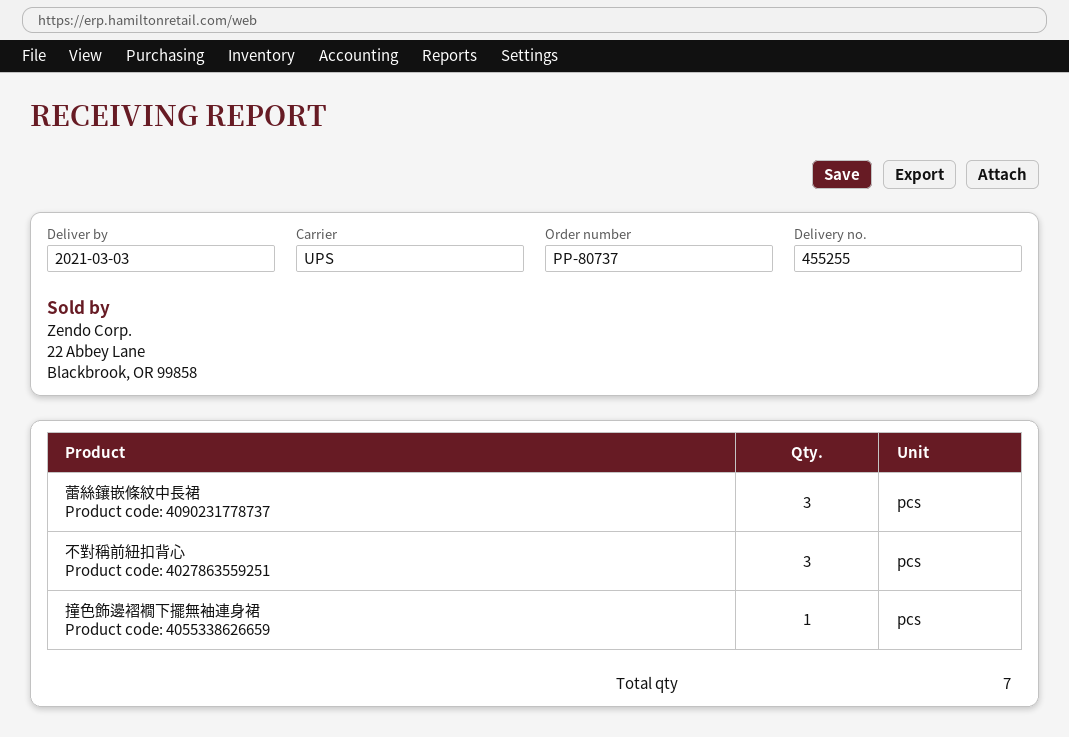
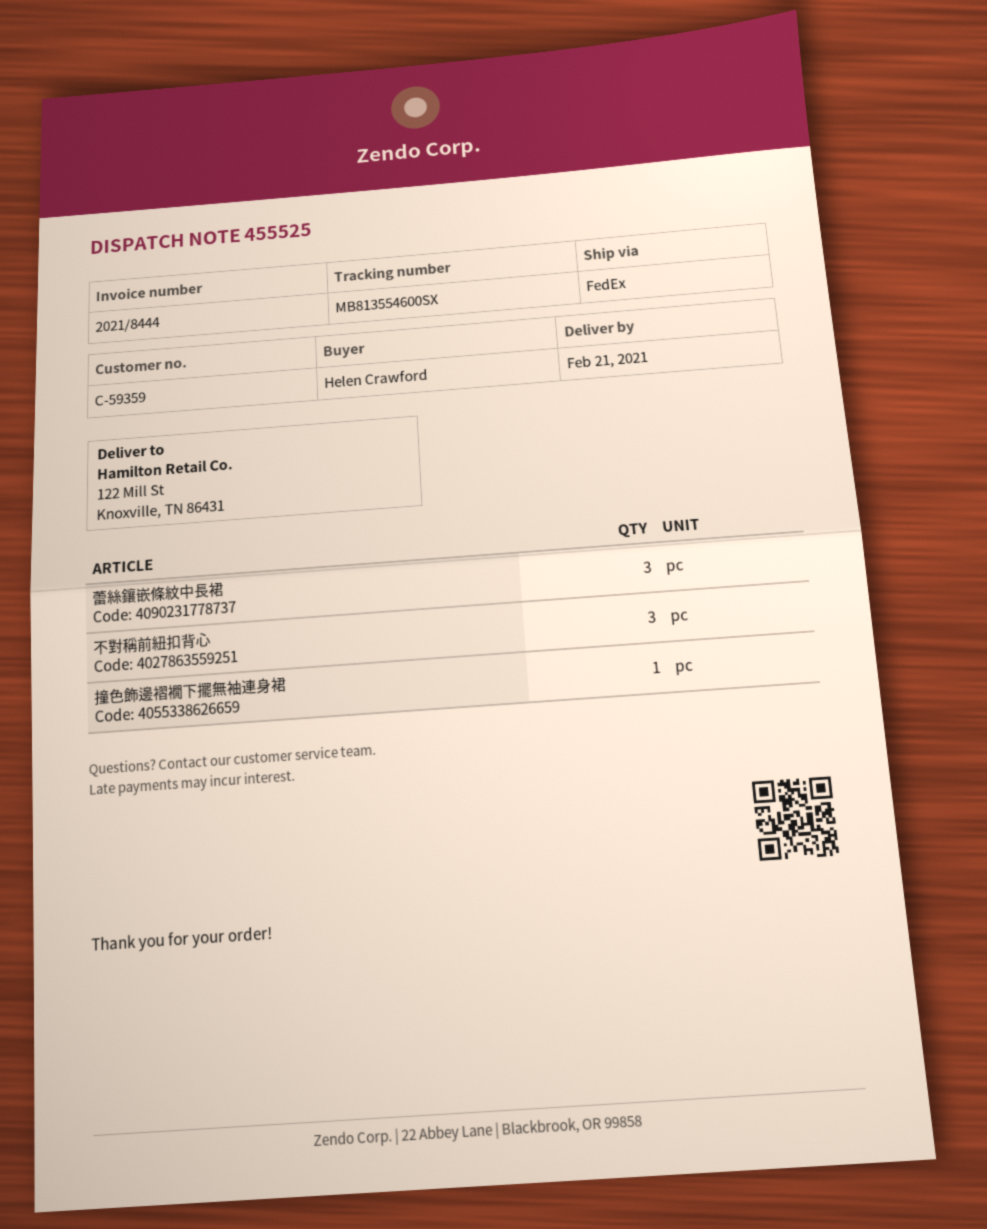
delivery note number: 455255 -> 455525
delivery date: 2021-03-03 -> 2021-02-21
shipping method: UPS -> FedEx

